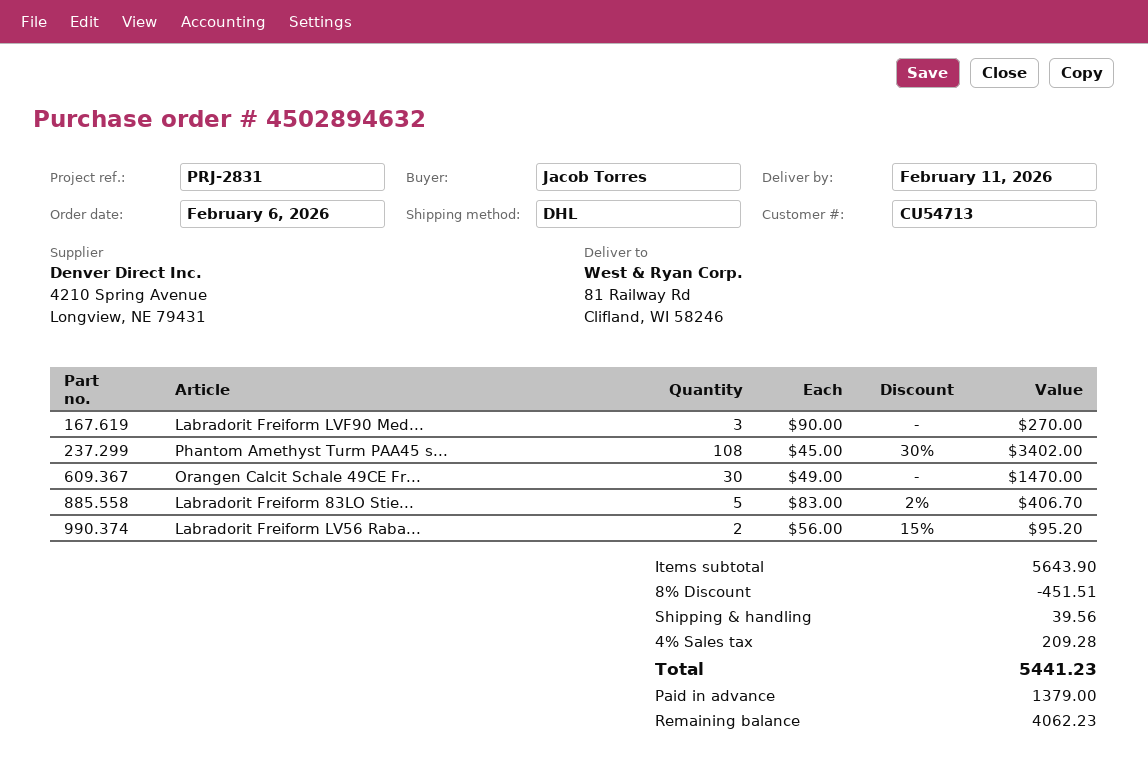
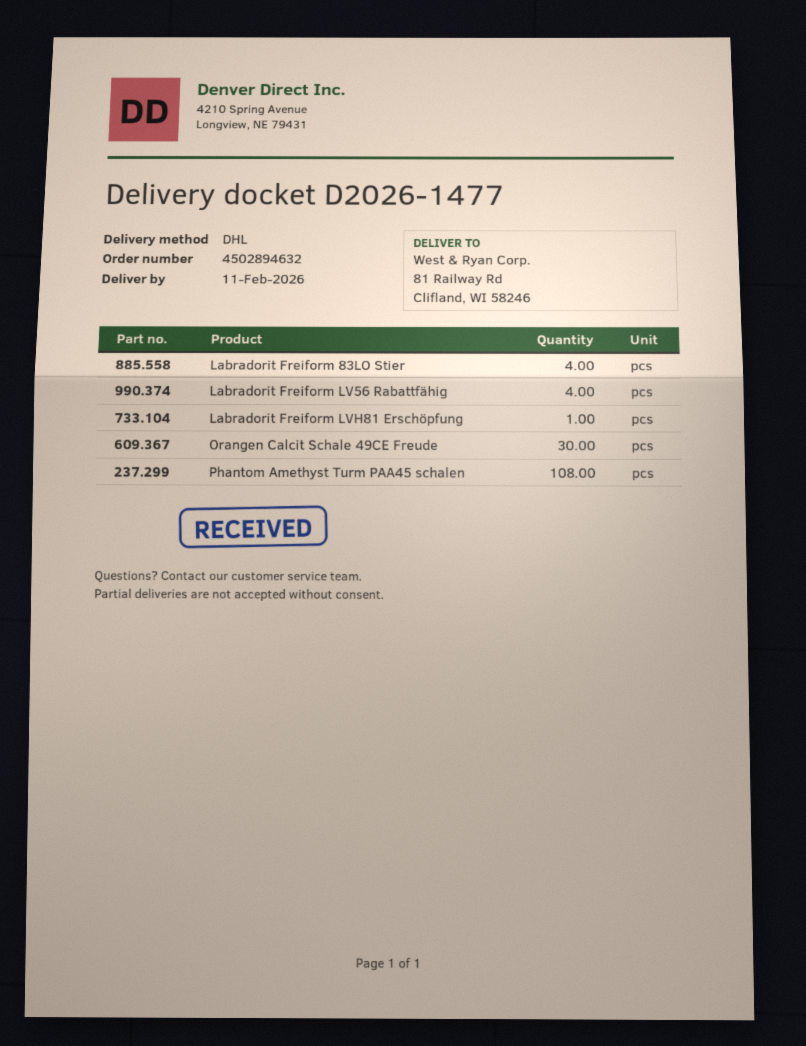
Labradorit Freiform LVF90 Med...: 3 -> none
Labradorit Freiform 83LO Stie...: 5 -> 4
Labradorit Freiform LV56 Raba...: 2 -> 4
Labradorit Freiform LVH81 Erschöpfung: none -> 1

